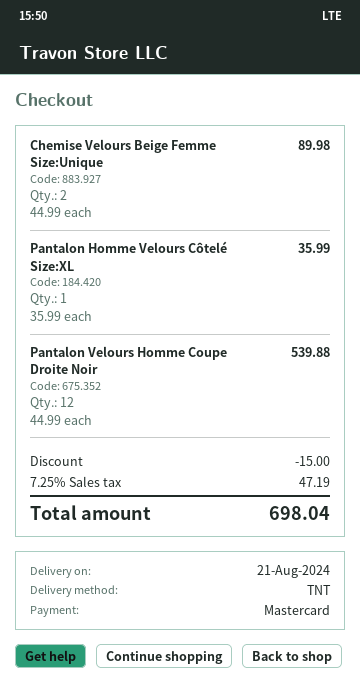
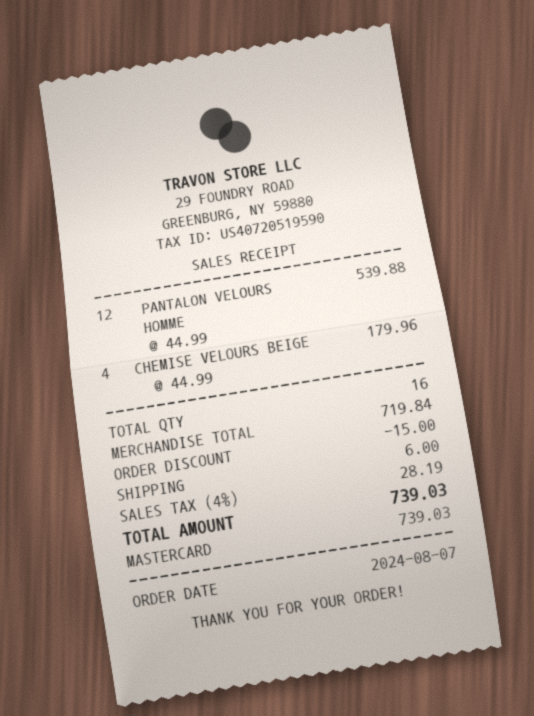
Chemise Velours Beige Femme Size:Unique: 2 x 44.99 = 89.98 -> 4 x 44.99 = 179.96
Pantalon Homme Velours Côtelé Size:XL: 1 x 35.99 = 35.99 -> none
shipping: none -> 6.00
tax: 7.25% = 47.19 -> 4% = 28.19
total: 698.04 -> 739.03

